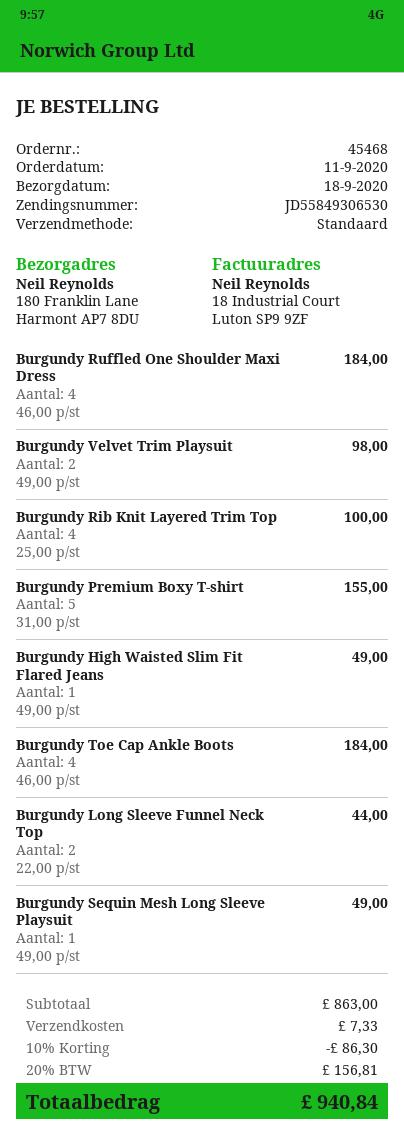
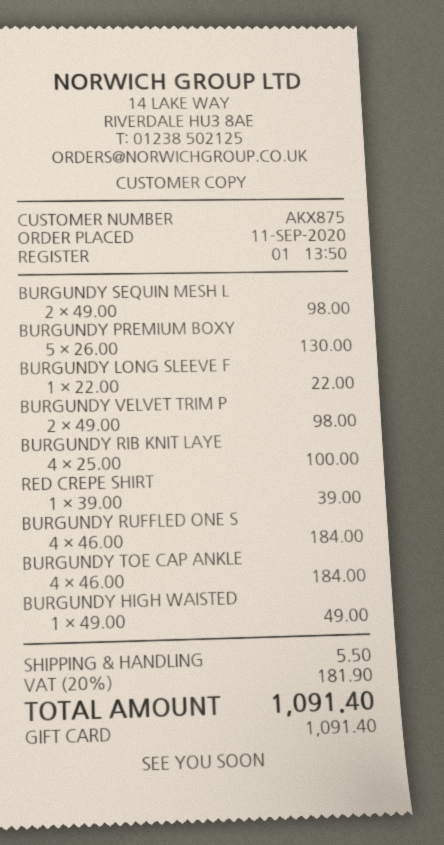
Burgundy Premium Boxy T-shirt: 5 x 31.00 = 155.00 -> 5 x 26.00 = 130.00
Burgundy Long Sleeve Funnel Neck Top: 2 x 22.00 = 44.00 -> 1 x 22.00 = 22.00
Burgundy Sequin Mesh Long Sleeve Playsuit: 1 x 49.00 = 49.00 -> 2 x 49.00 = 98.00
RED CREPE SHIRT: none -> 1 x 39.00 = 39.00
discount: 10% = 86.30 -> none
shipping: 7.33 -> 5.50
tax: 20% = 156.81 -> 20% = 181.90
total: 940.84 -> 1091.40

